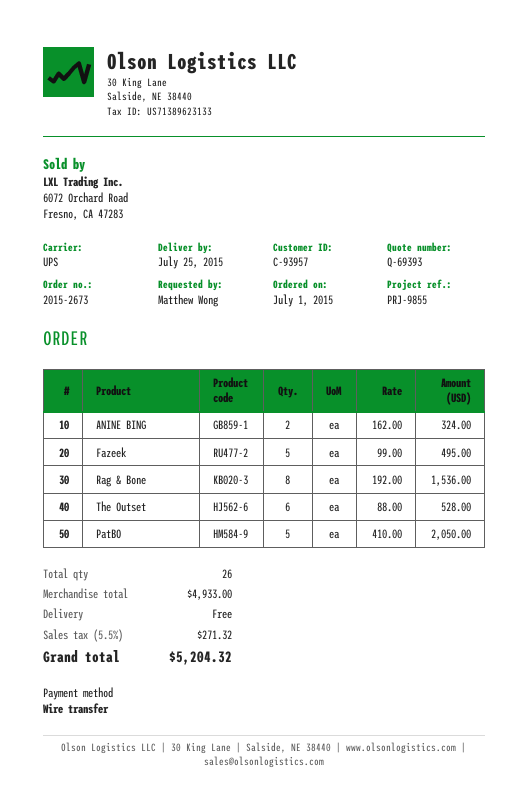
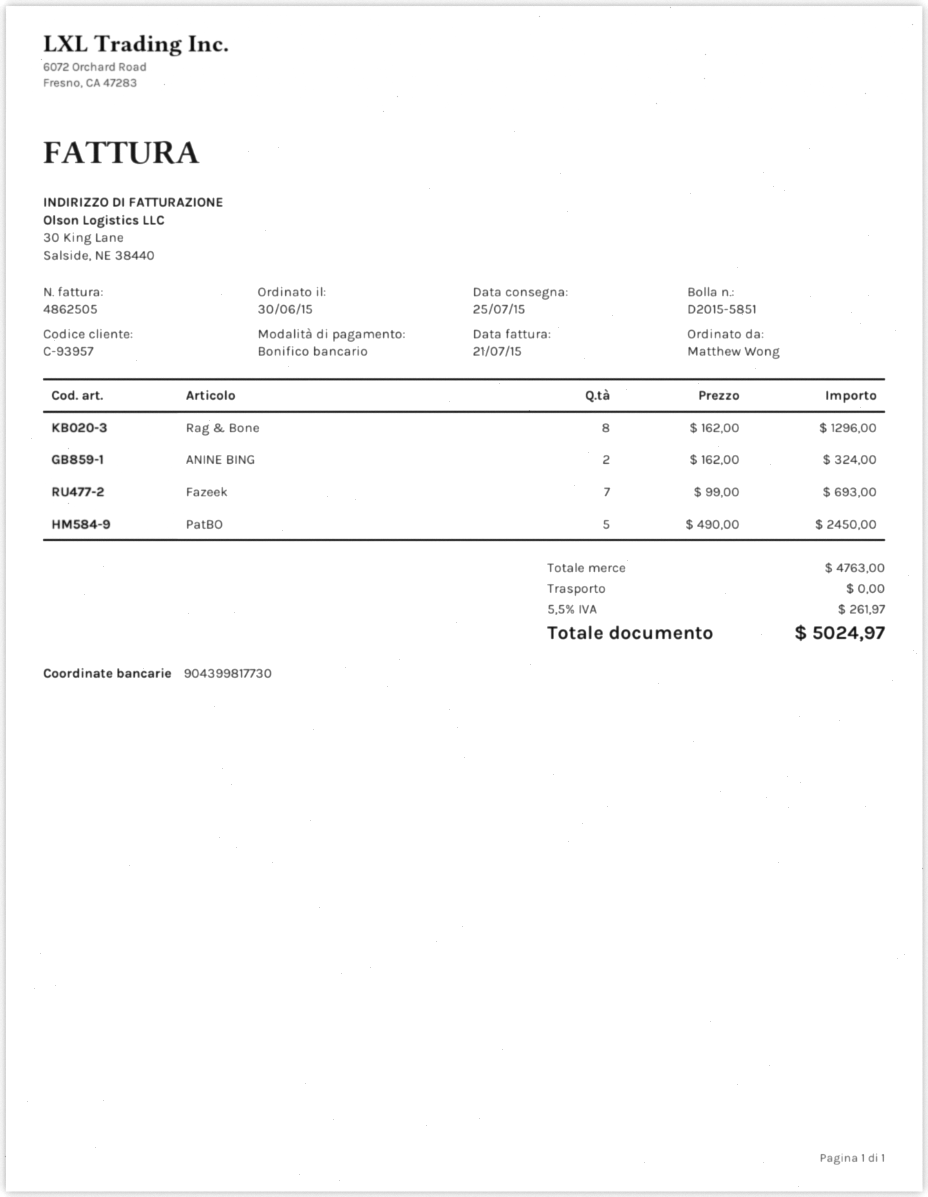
order date: 2015-07-01 -> 2015-06-30
Fazeek: 5 x 99.00 = 495.00 -> 7 x 99.00 = 693.00
Rag & Bone: 8 x 192.00 = 1536.00 -> 8 x 162.00 = 1296.00
The Outset: 6 x 88.00 = 528.00 -> none
PatBO: 5 x 410.00 = 2050.00 -> 5 x 490.00 = 2450.00
subtotal: 4933.00 -> 4763.00
tax: 5.5% = 271.32 -> 5.5% = 261.97
total: 5204.32 -> 5024.97

